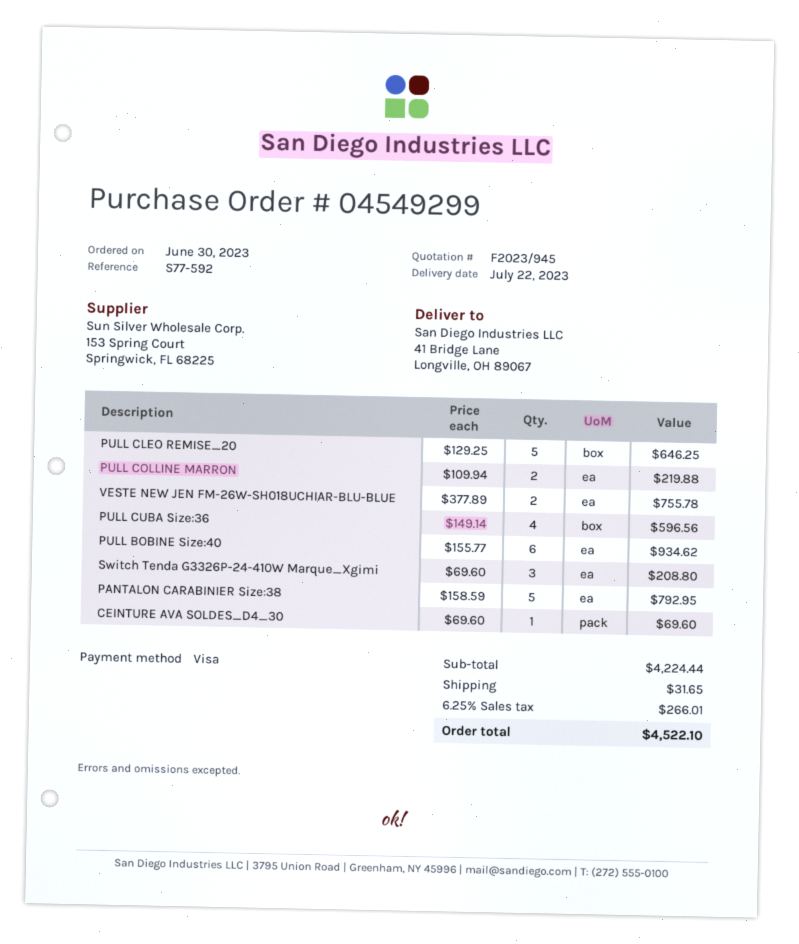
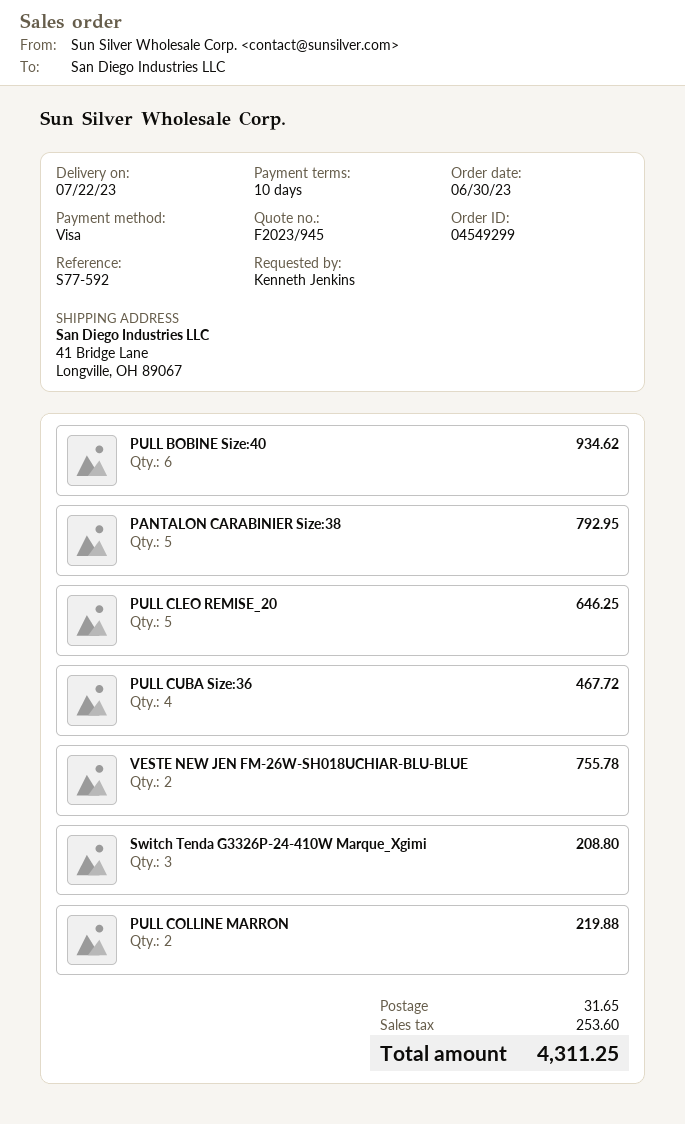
PULL CUBA Size:36: 4 for 596.56 -> 4 for 467.72
CEINTURE AVA SOLDES_D4_30: 1 for 69.60 -> none
tax: 266.01 -> 253.60
total: 4522.10 -> 4311.25

